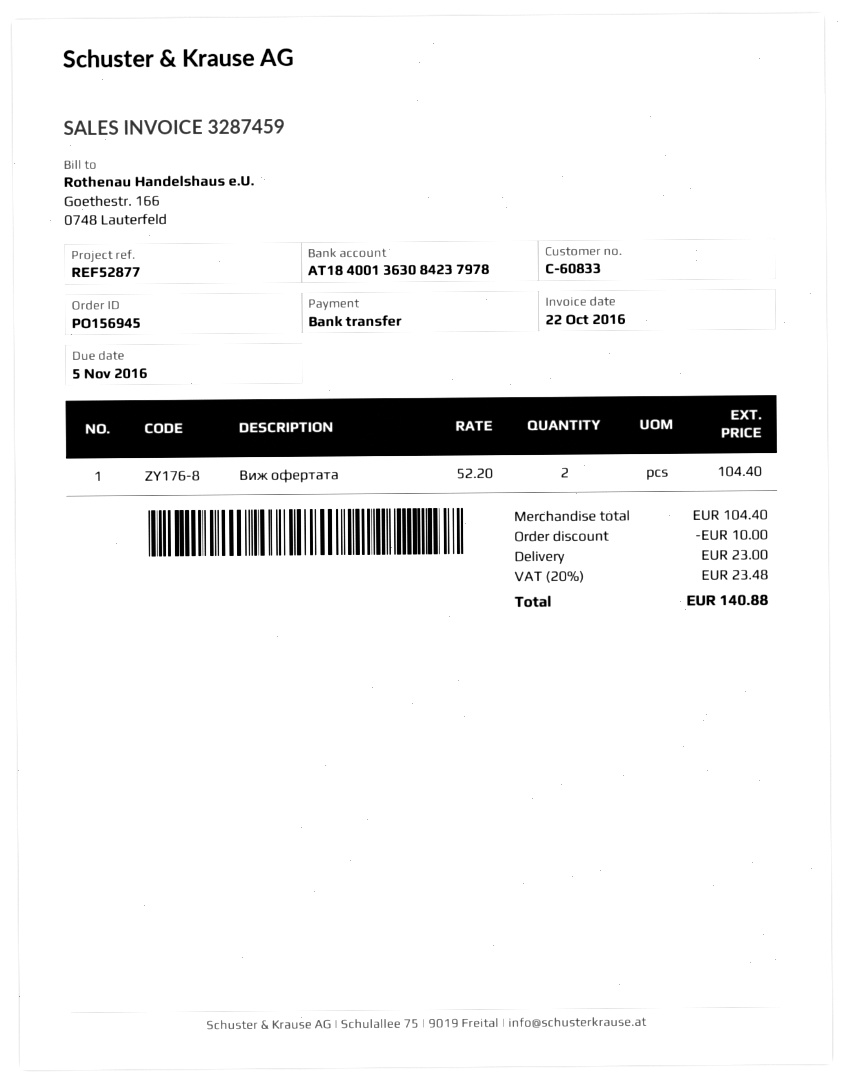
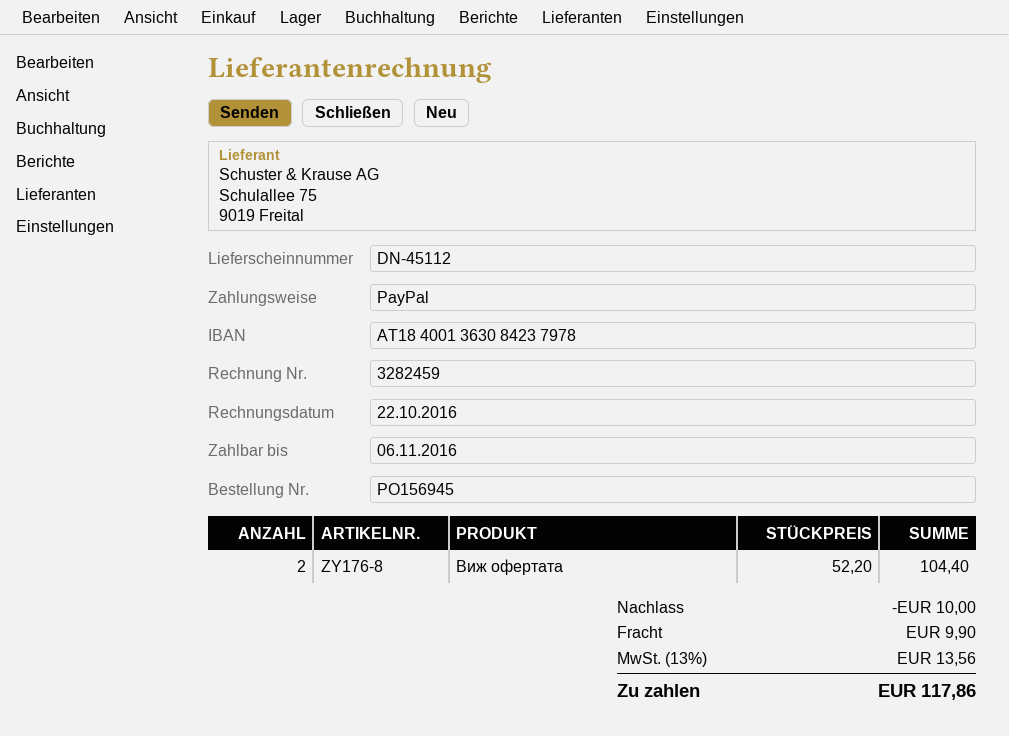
invoice number: 3287459 -> 3282459
due date: 2016-11-05 -> 2016-11-06
payment method: bank transfer -> PayPal
shipping: 23.00 -> 9.90
tax: 20% = 23.48 -> 13% = 13.56
total: 140.88 -> 117.86

